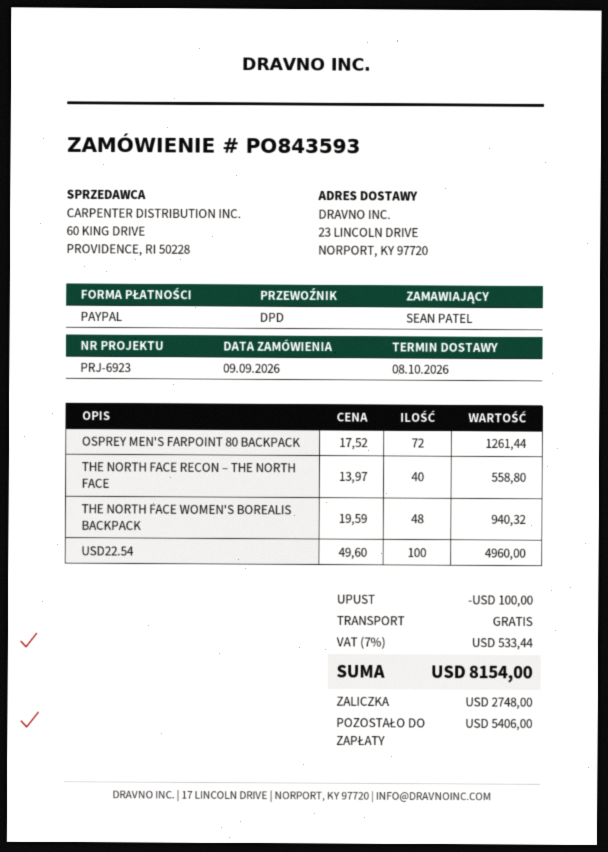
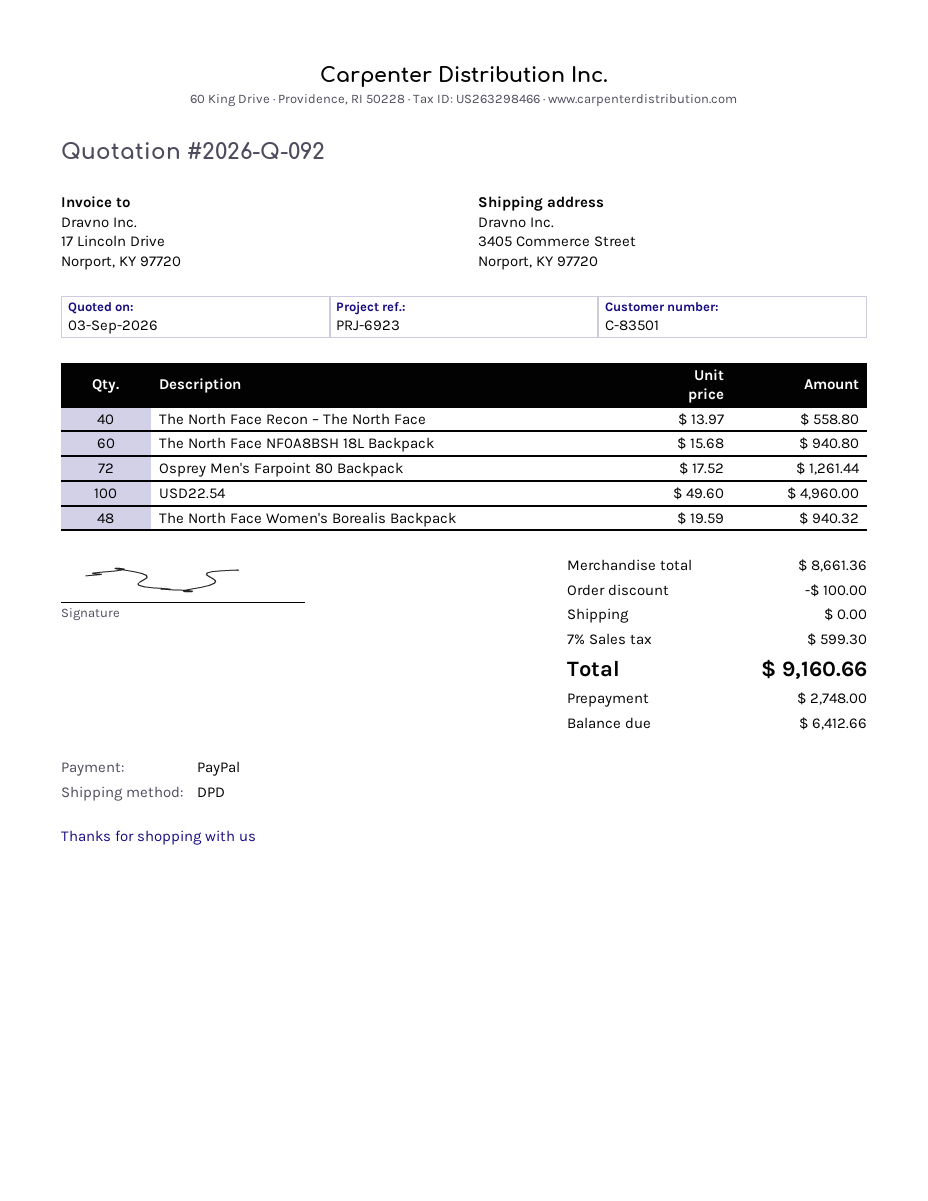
ship to: 23 LINCOLN DRIVE, NORPORT, KY 97720 -> 3405 Commerce Street, Norport, KY 97720
The North Face NF0A8BSH 18L Backpack: none -> 60 x 15.68 = 940.80
tax: 7% = 533.44 -> 7% = 599.30
total: 8154.00 -> 9160.66
balance: 5406.00 -> 6412.66

